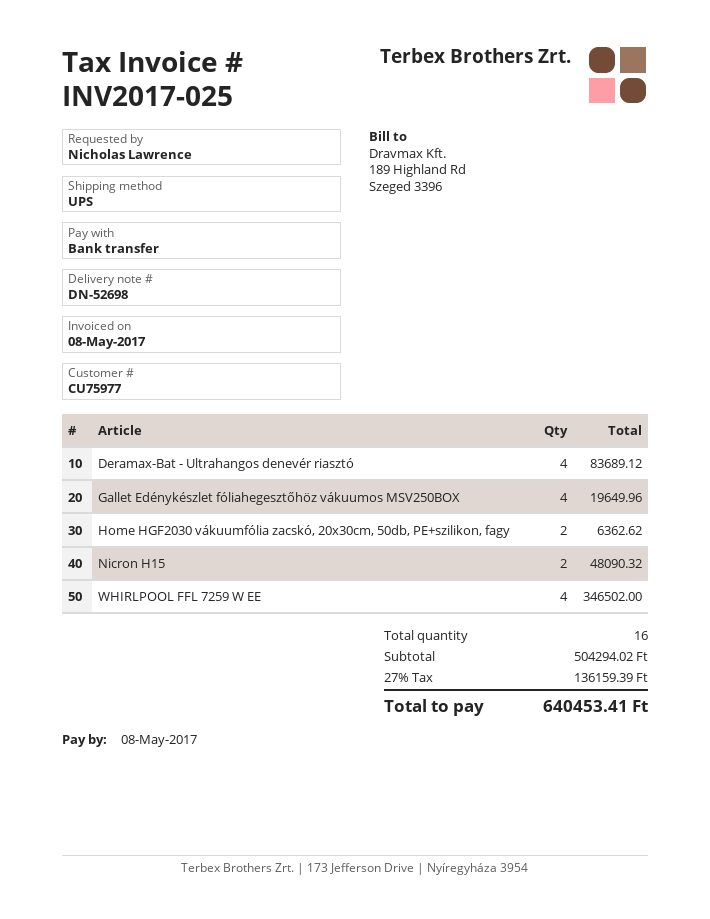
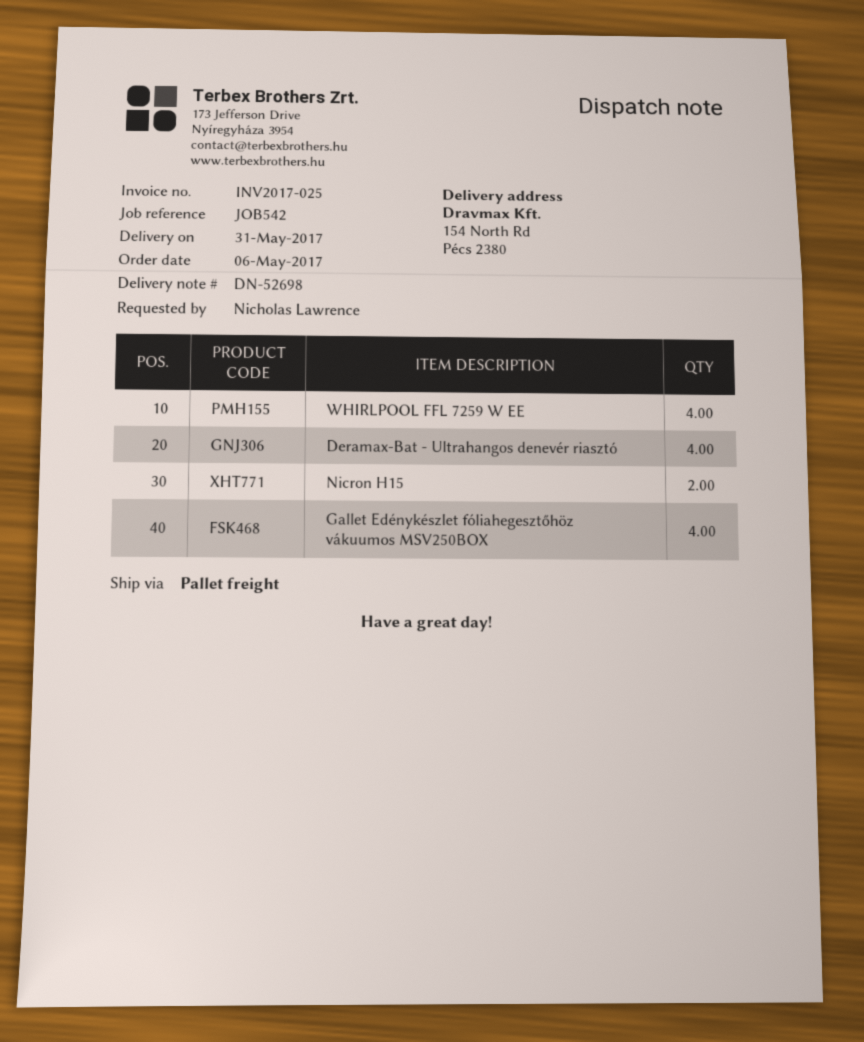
shipping method: UPS -> pallet freight
Home HGF2030 vákuumfólia zacskó, 20x30cm, 50db, PE+szilikon, fagy: 2 -> none

